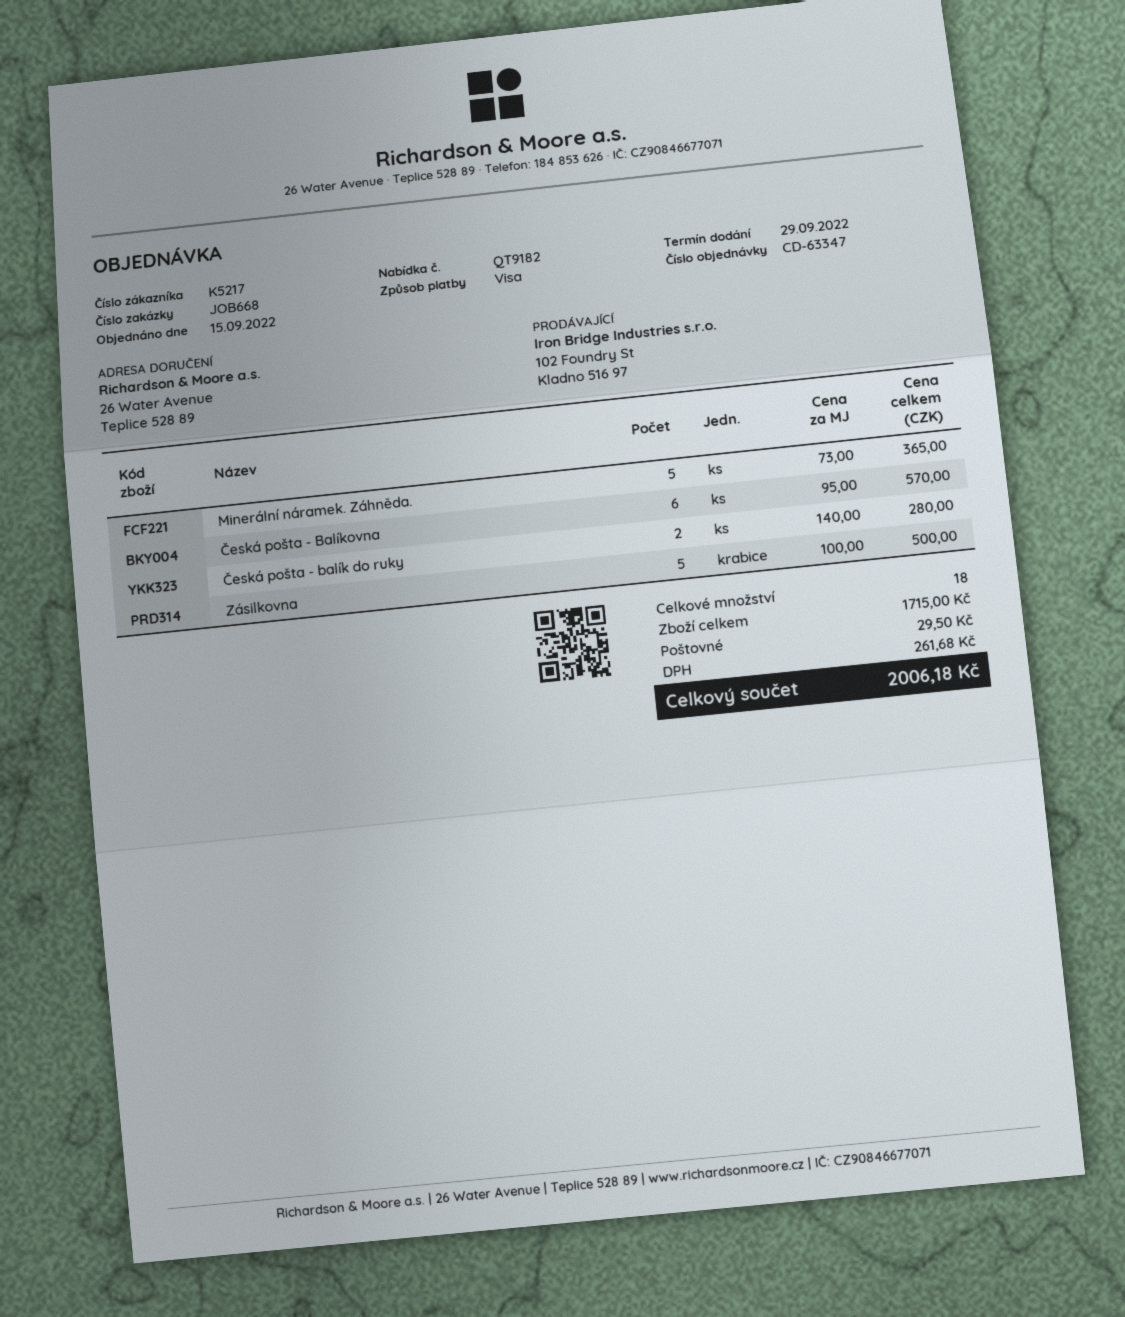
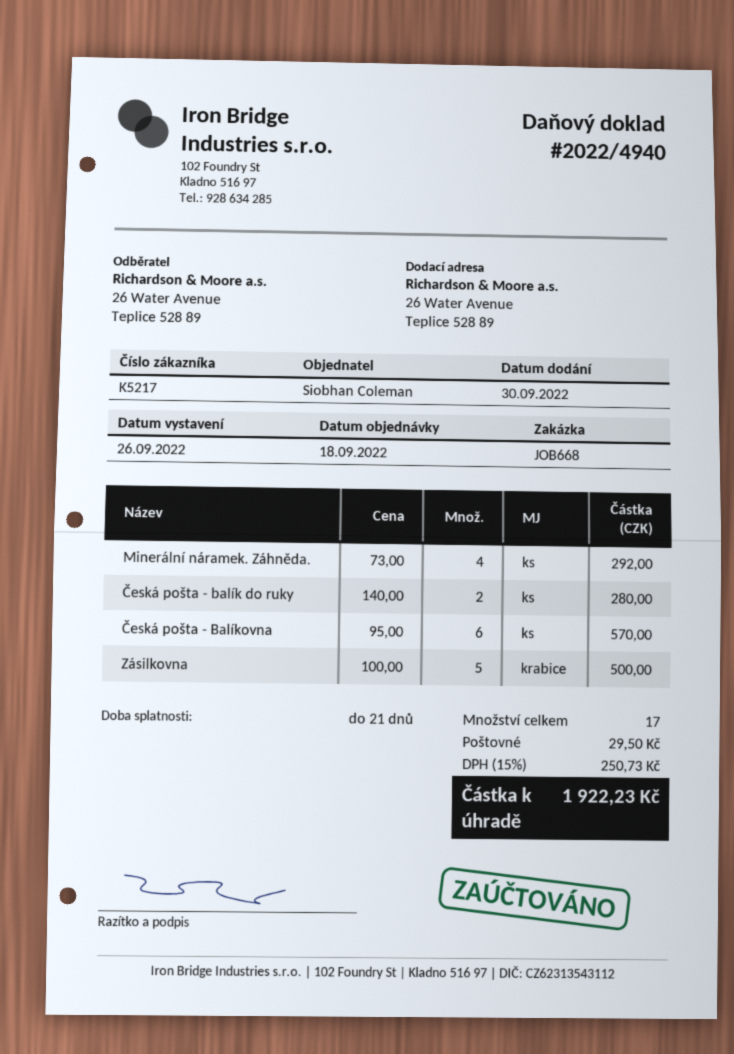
order date: 2022-09-15 -> 2022-09-18
delivery date: 2022-09-29 -> 2022-09-30
Minerální náramek. Záhněda.: 5 x 73.00 = 365.00 -> 4 x 73.00 = 292.00
total quantity: 18 -> 17
tax: 261.68 -> 250.73
total: 2006.18 -> 1922.23

